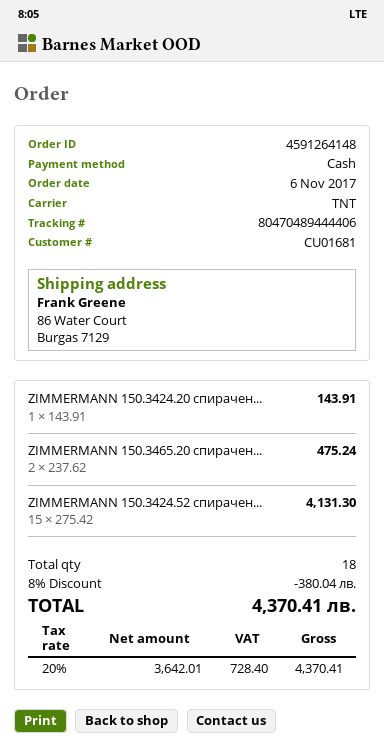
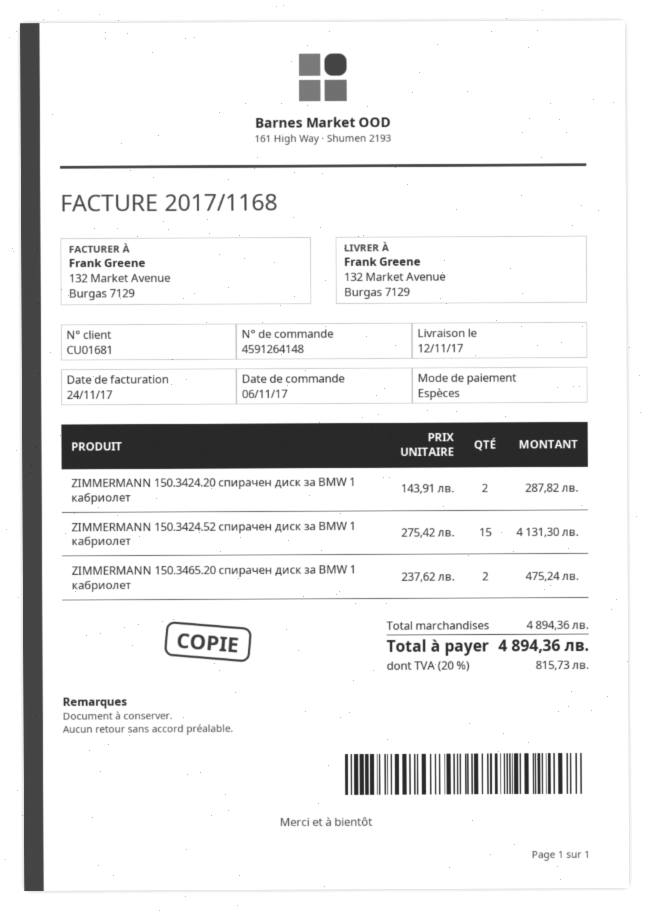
ship to: 86 Water Court, Burgas 7129 -> 132 Market Avenue, Burgas 7129
ZIMMERMANN 150.3424.20 спирачен...: 1 x 143.91 = 143.91 -> 2 x 143.91 = 287.82
discount: 8% = 380.04 -> none
tax: 20% = 728.40 -> 20% = 815.73
total: 4370.41 -> 4894.36

